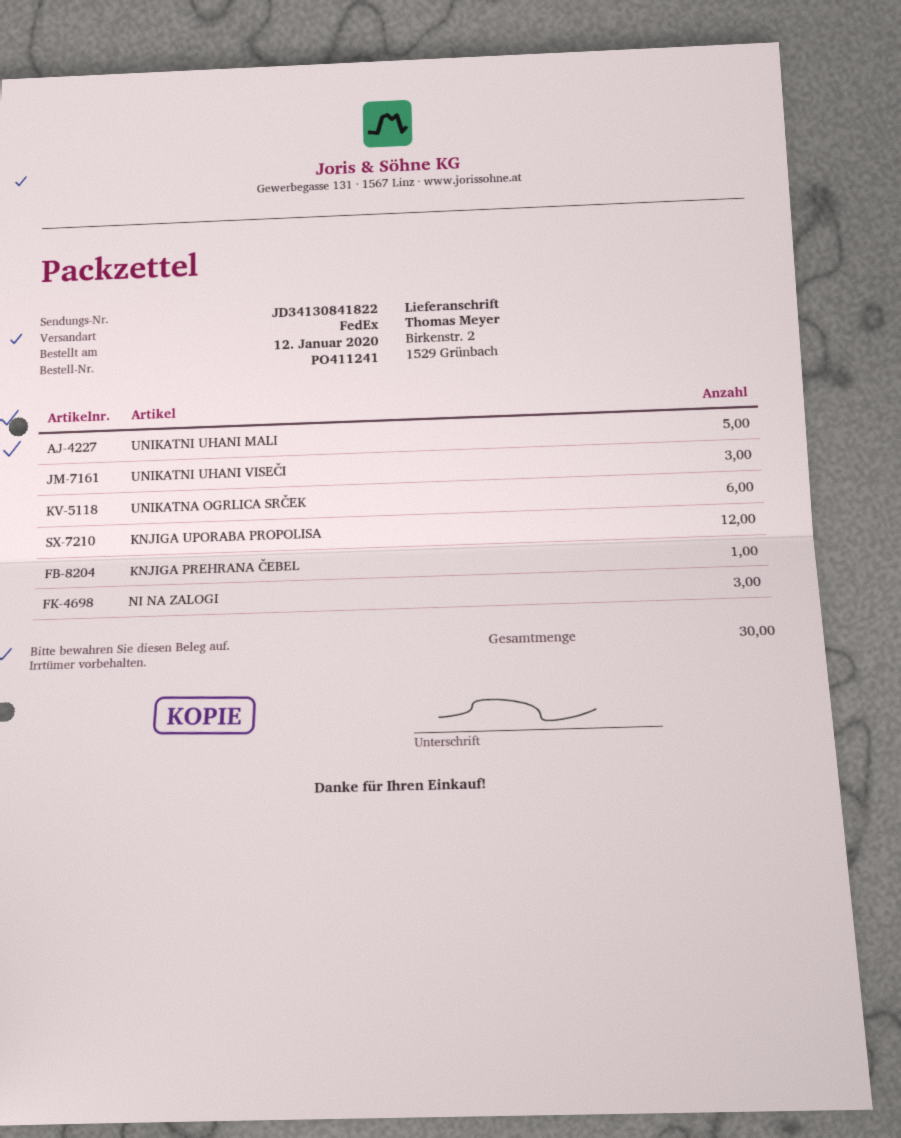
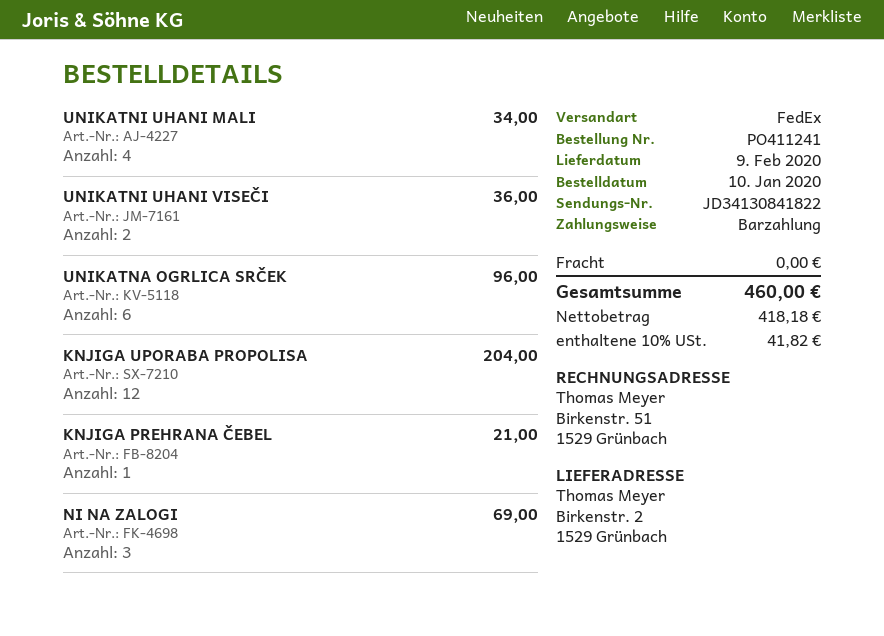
order date: 2020-01-12 -> 2020-01-10
UNIKATNI UHANI MALI: 5 -> 4
UNIKATNI UHANI VISEČI: 3 -> 2

